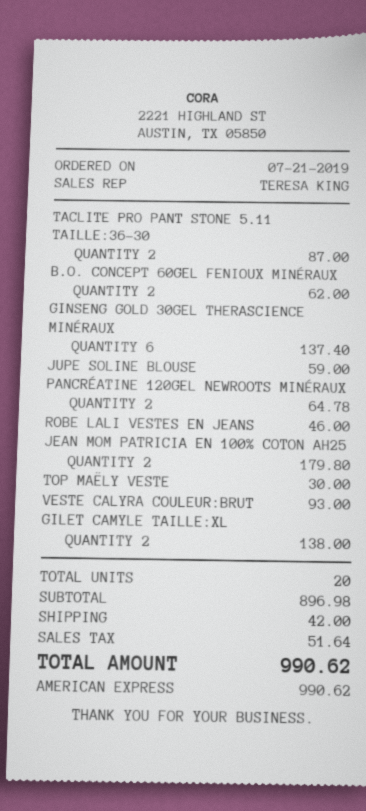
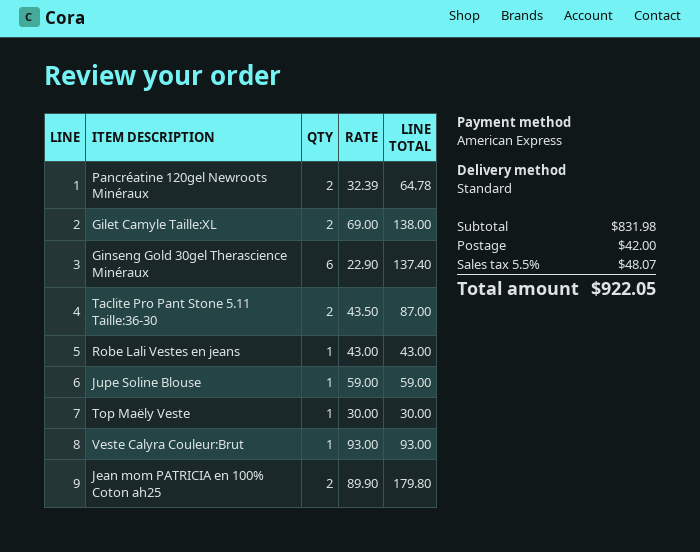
B.O. CONCEPT 60GEL FENIOUX MINÉRAUX: 2 for 62.00 -> none
ROBE LALI VESTES EN JEANS: 1 for 46.00 -> 1 for 43.00
subtotal: 896.98 -> 831.98
tax: 51.64 -> 48.07
total: 990.62 -> 922.05

